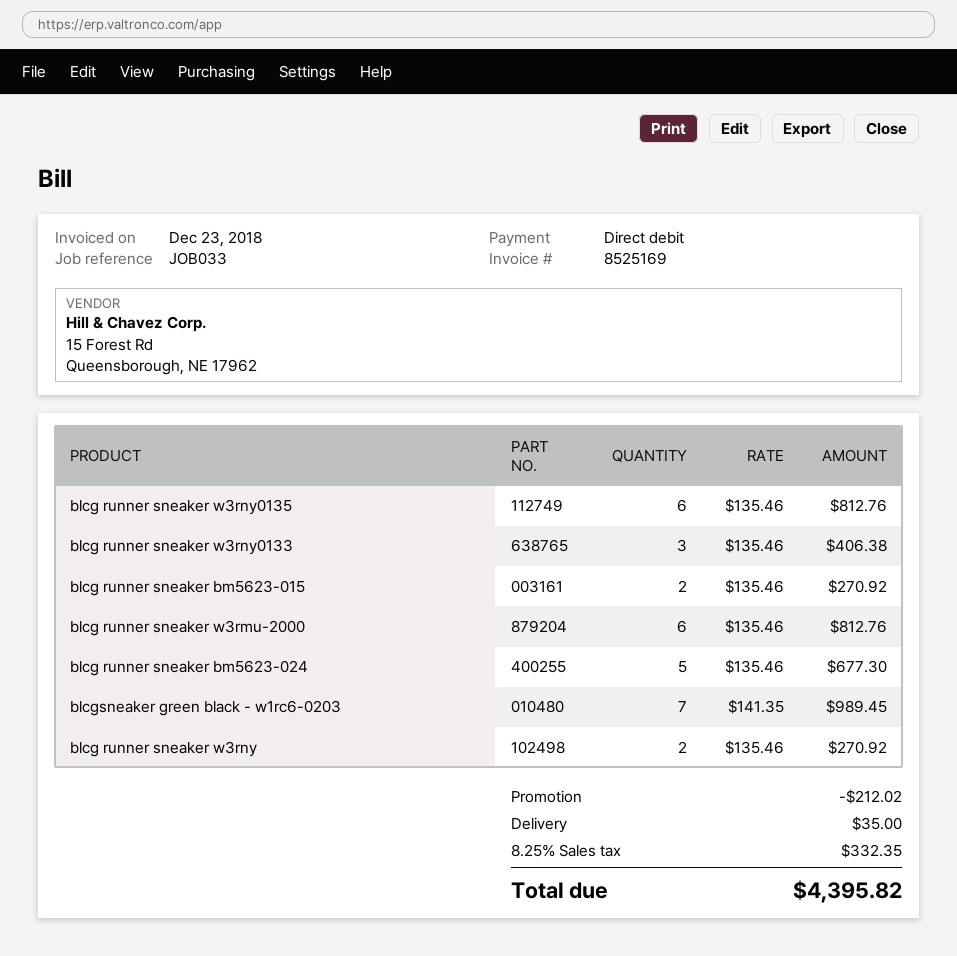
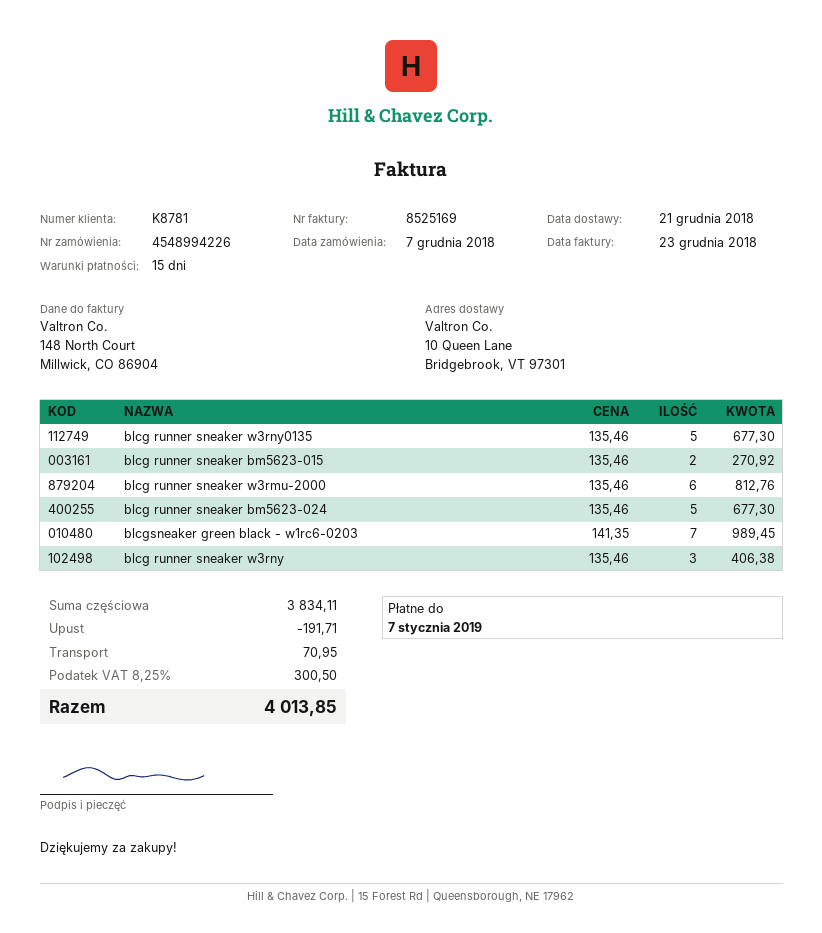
blcg runner sneaker w3rny0135: 6 x 135.46 = 812.76 -> 5 x 135.46 = 677.30
blcg runner sneaker w3rny0133: 3 x 135.46 = 406.38 -> none
blcg runner sneaker w3rny: 2 x 135.46 = 270.92 -> 3 x 135.46 = 406.38
discount: 212.02 -> 191.71
shipping: 35.00 -> 70.95
tax: 8.25% = 332.35 -> 8.25% = 300.50
total: 4395.82 -> 4013.85

